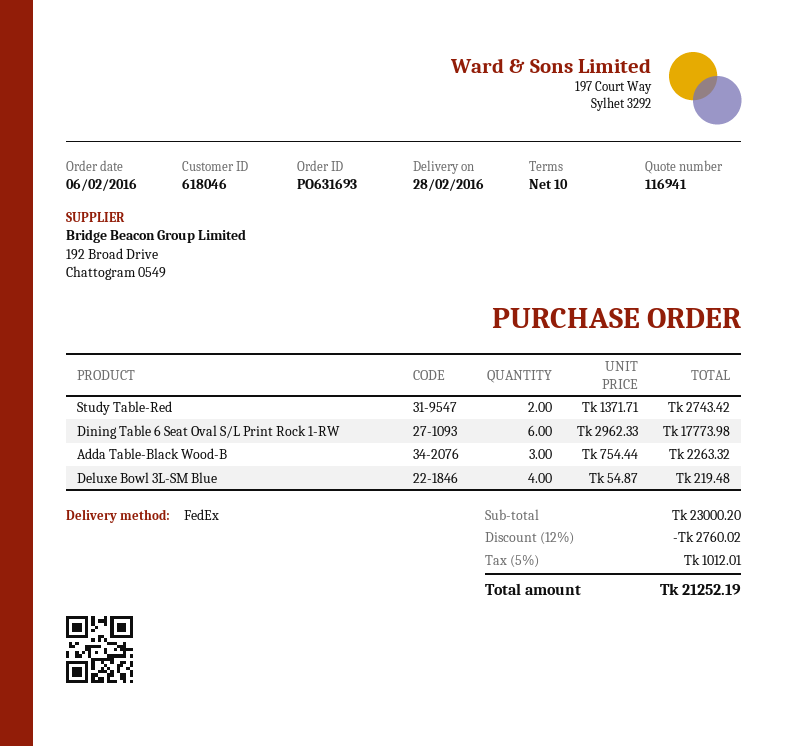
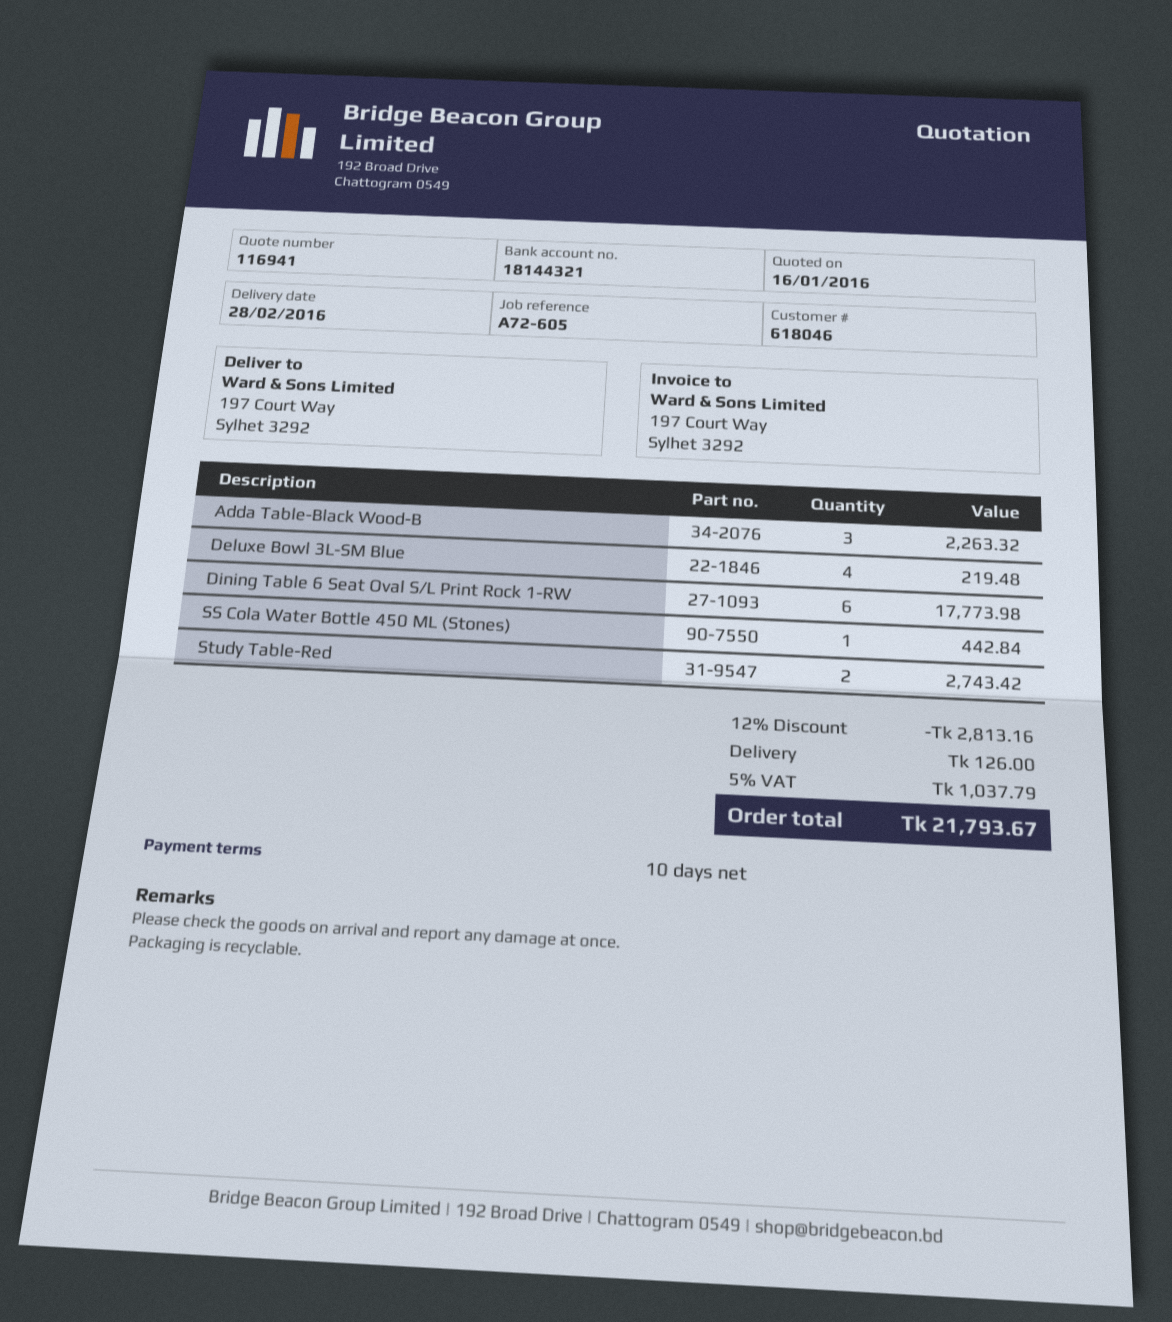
SS Cola Water Bottle 450 ML (Stones): none -> 1 for 442.84
discount: 12% = 2760.02 -> 12% = 2813.16
shipping: none -> 126.00
tax: 5% = 1012.01 -> 5% = 1037.79
total: 21252.19 -> 21793.67

